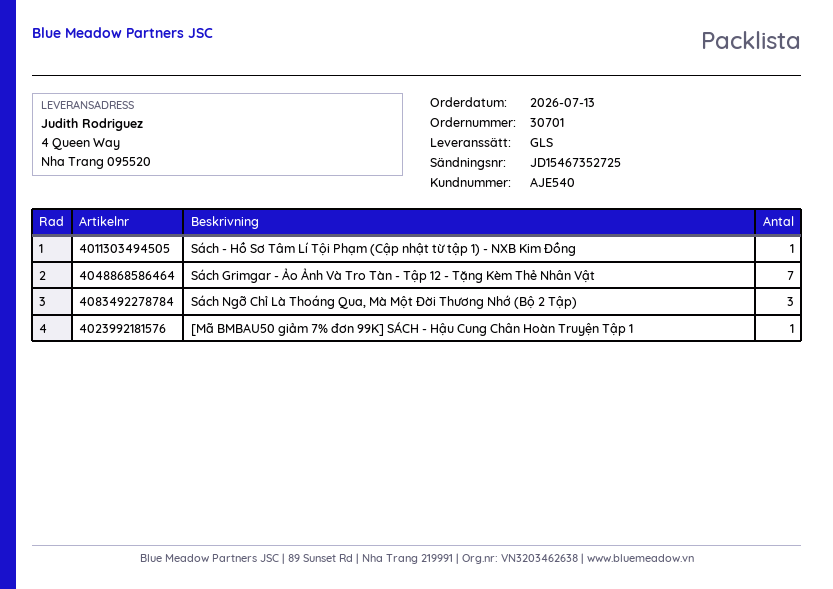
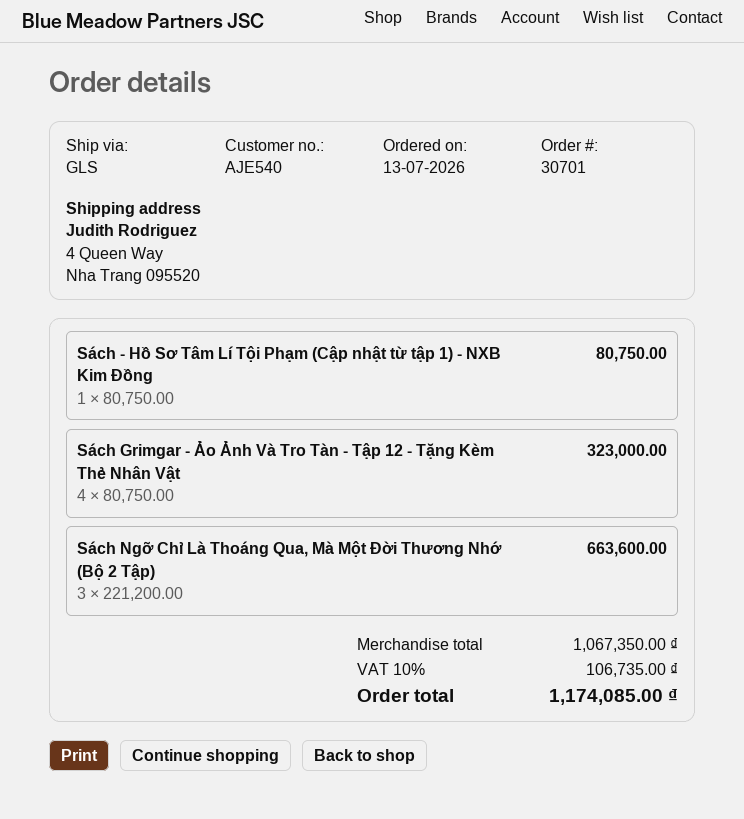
Sách Grimgar - Ảo Ảnh Và Tro Tàn - Tập 12 - Tặng Kèm Thẻ Nhân Vật: 7 -> 4
[Mã BMBAU50 giảm 7% đơn 99K] SÁCH - Hậu Cung Chân Hoàn Truyện Tập 1: 1 -> none

